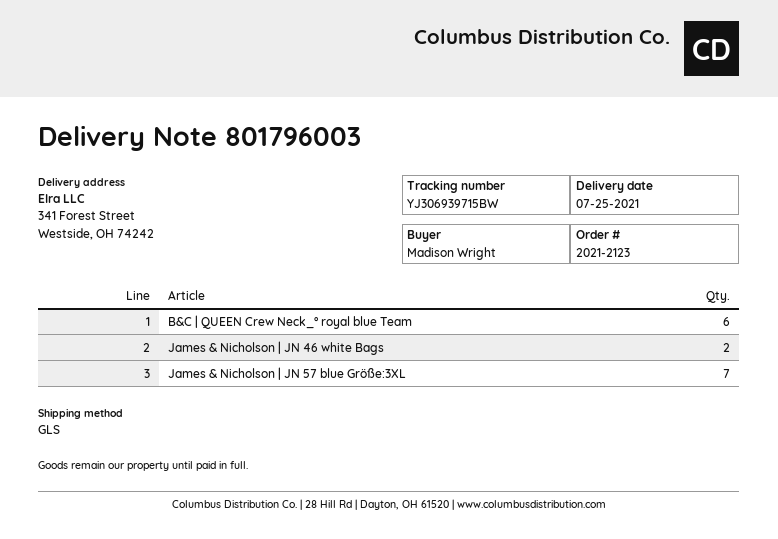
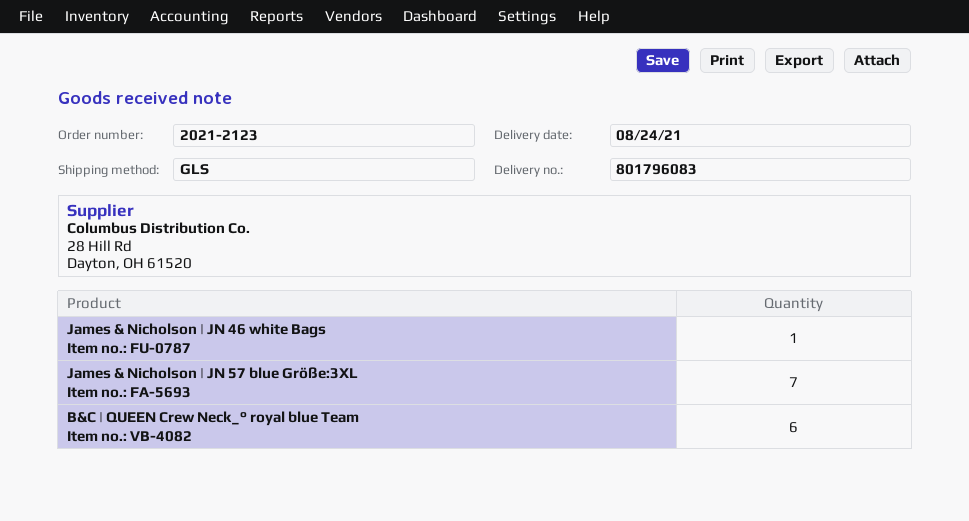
delivery note number: 801796003 -> 801796083
delivery date: 2021-07-25 -> 2021-08-24
James & Nicholson | JN 46 white Bags: 2 -> 1

